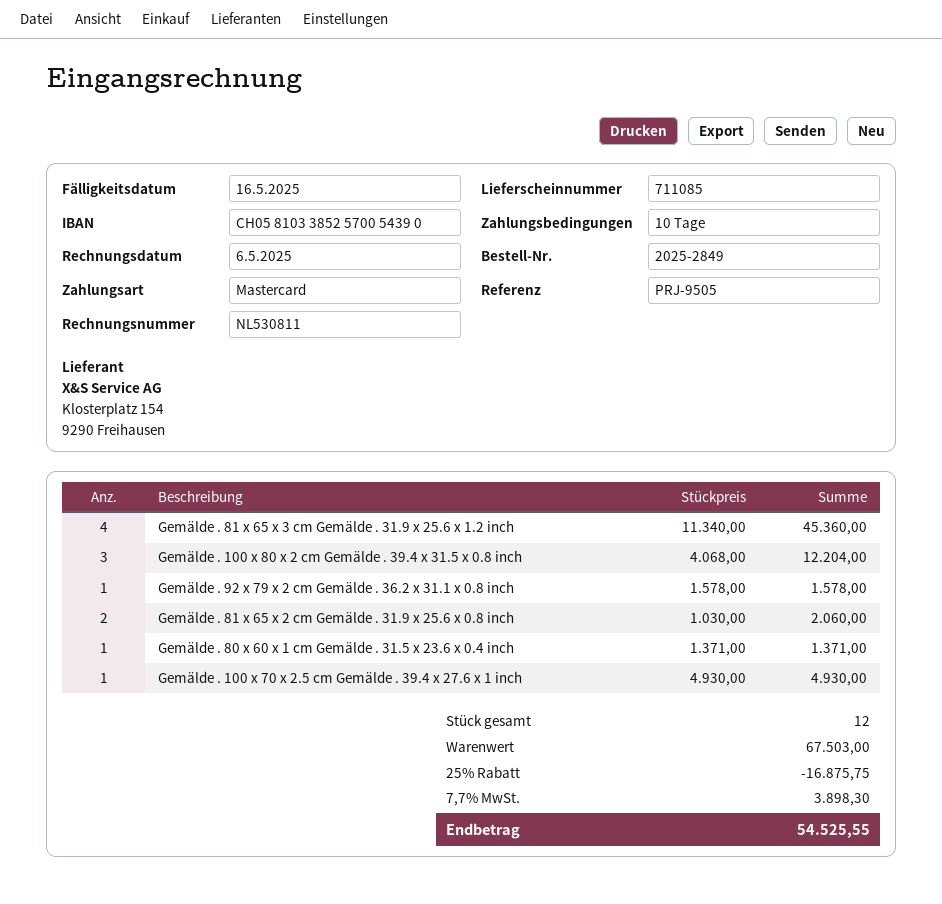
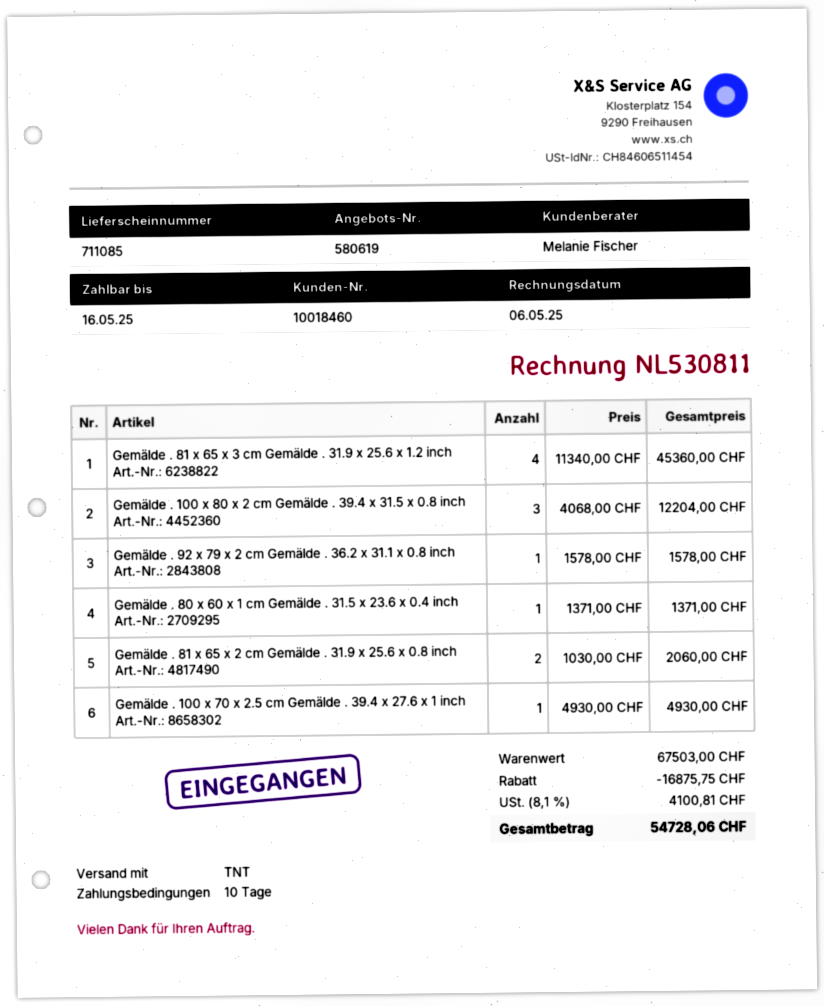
tax: 7.7% = 3898.30 -> 8.1% = 4100.81
total: 54525.55 -> 54728.06

